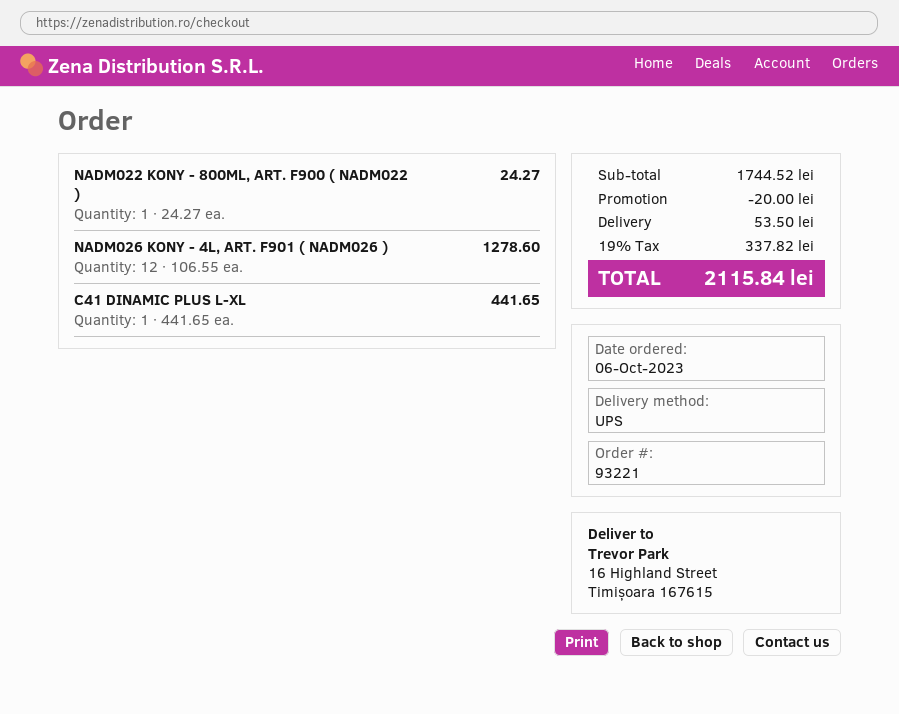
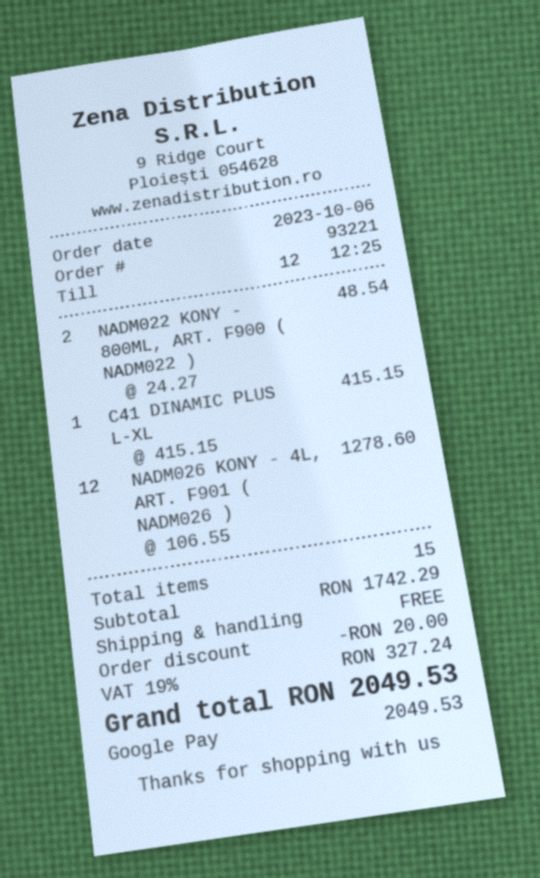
NADM022 KONY - 800ML, ART. F900 ( NADM022 ): 1 x 24.27 = 24.27 -> 2 x 24.27 = 48.54
C41 DINAMIC PLUS L-XL: 1 x 441.65 = 441.65 -> 1 x 415.15 = 415.15
subtotal: 1744.52 -> 1742.29
shipping: 53.50 -> 0.00
tax: 19% = 337.82 -> 19% = 327.24
total: 2115.84 -> 2049.53

